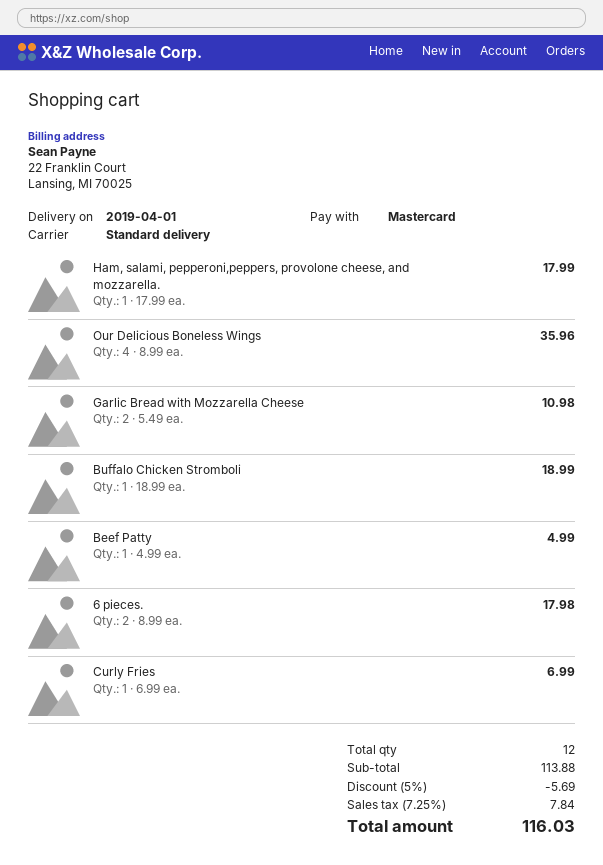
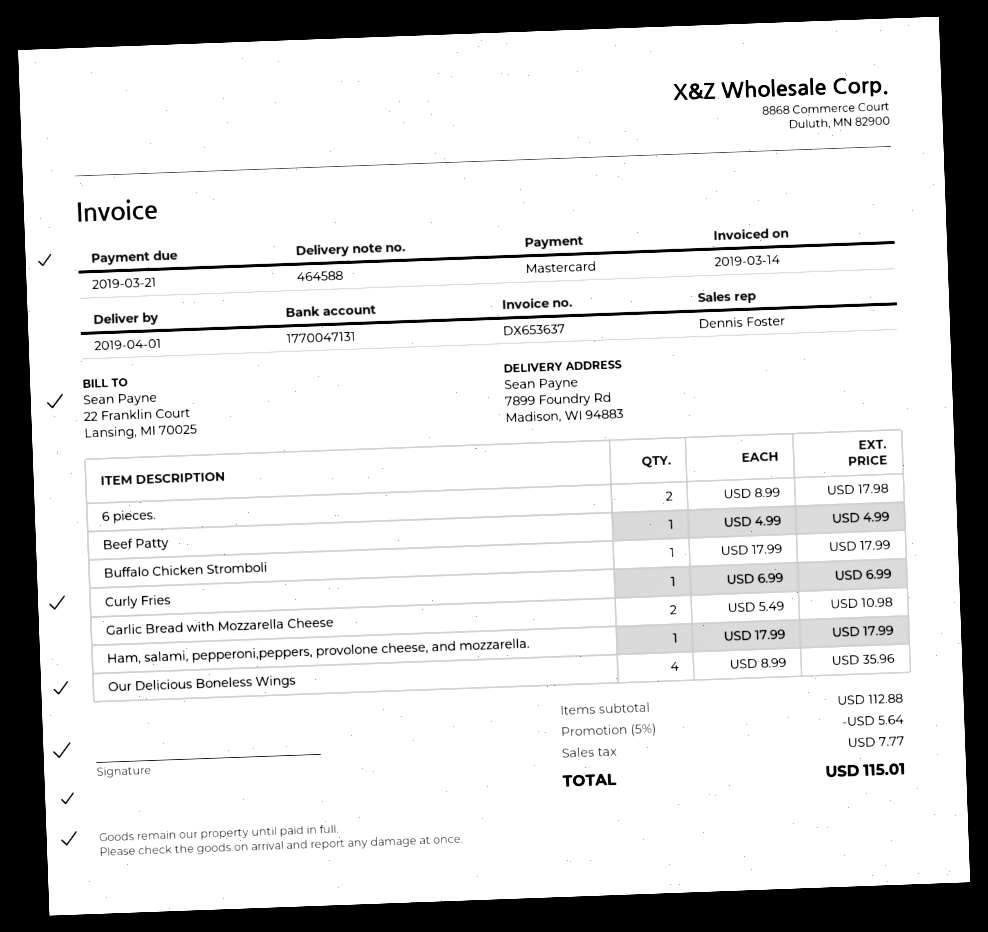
Buffalo Chicken Stromboli: 1 x 18.99 = 18.99 -> 1 x 17.99 = 17.99
subtotal: 113.88 -> 112.88
discount: 5% = 5.69 -> 5% = 5.64
tax: 7.84 -> 7.77
total: 116.03 -> 115.01

